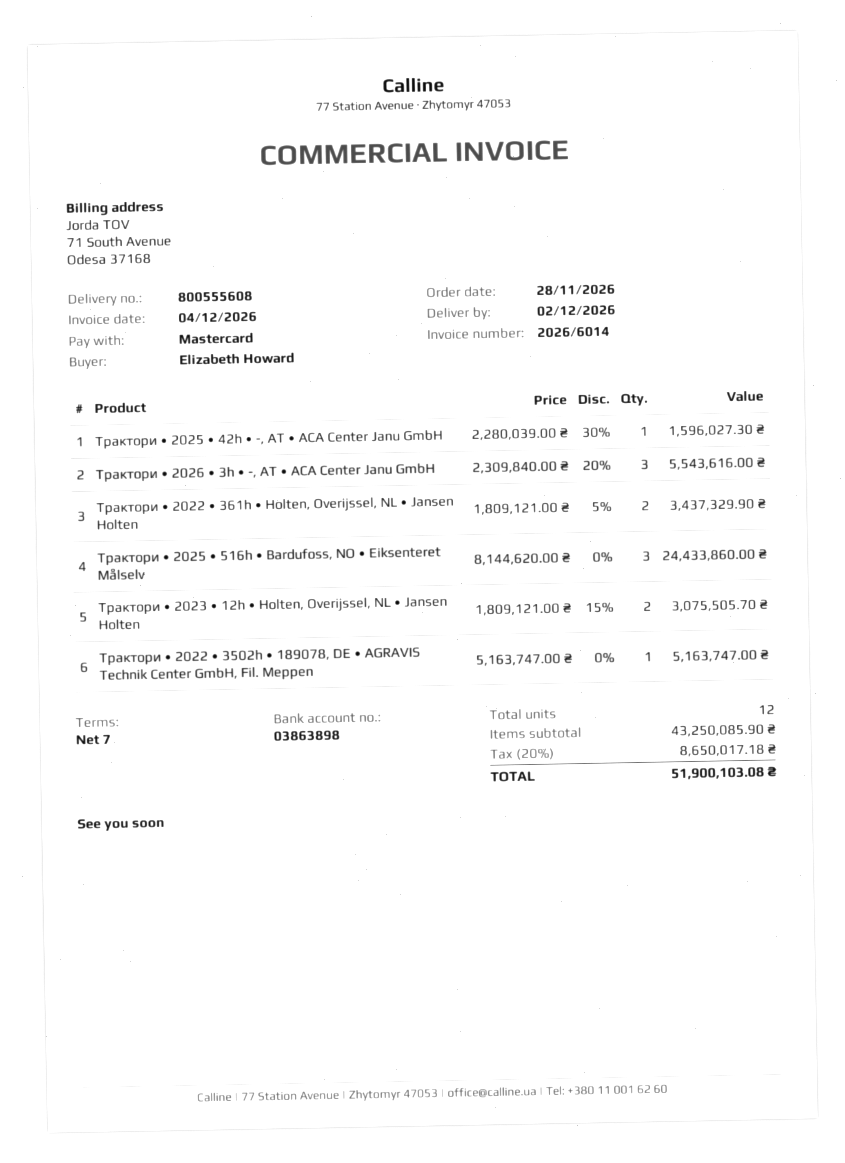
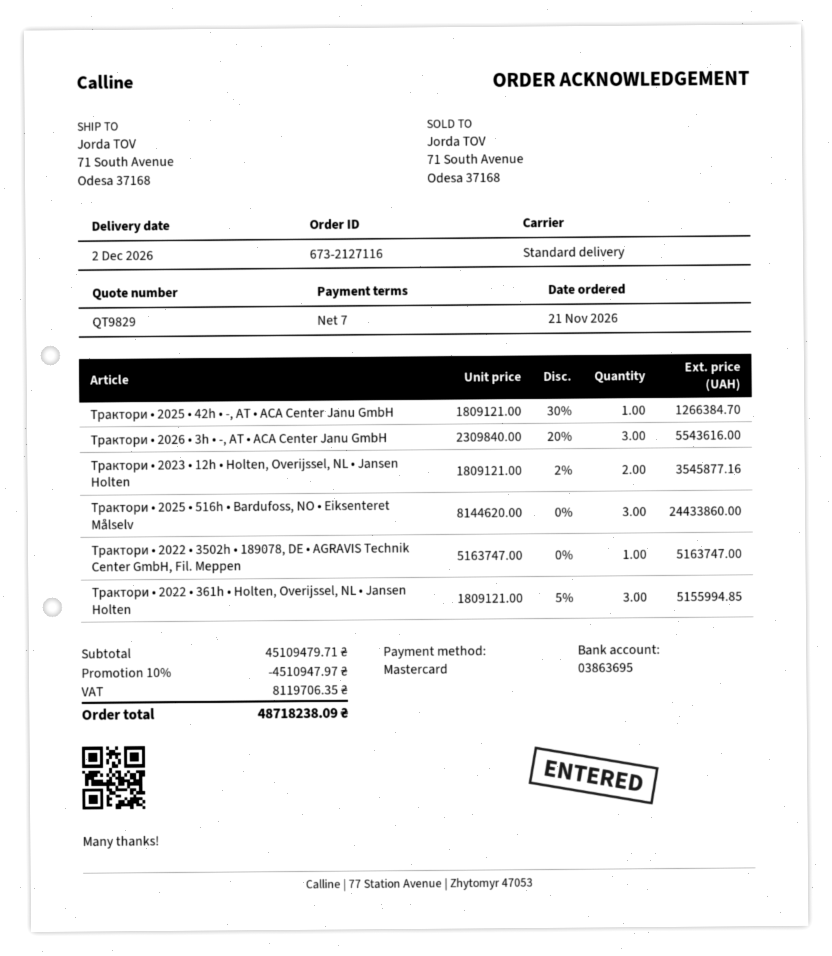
order date: 2026-11-28 -> 2026-11-21
bank account: 03863898 -> 03863695
Трактори • 2025 • 42h • -, AT • ACA Center Janu GmbH: 1 x 2280039.00 - 30% = 1596027.30 -> 1 x 1809121.00 - 30% = 1266384.70
Трактори • 2022 • 361h • Holten, Overijssel, NL • Jansen Holten: 2 x 1809121.00 - 5% = 3437329.90 -> 3 x 1809121.00 - 5% = 5155994.85
Трактори • 2023 • 12h • Holten, Overijssel, NL • Jansen Holten: 2 x 1809121.00 - 15% = 3075505.70 -> 2 x 1809121.00 - 2% = 3545877.16
subtotal: 43250085.90 -> 45109479.71
discount: none -> 10% = 4510947.97
tax: 8650017.18 -> 8119706.35
total: 51900103.08 -> 48718238.09

